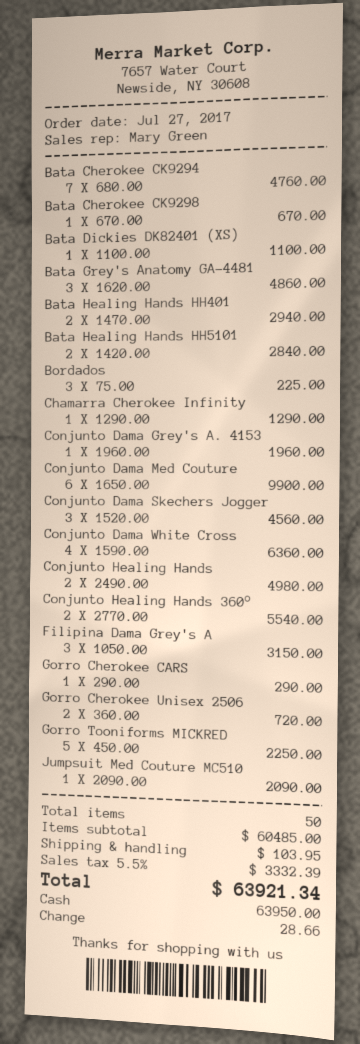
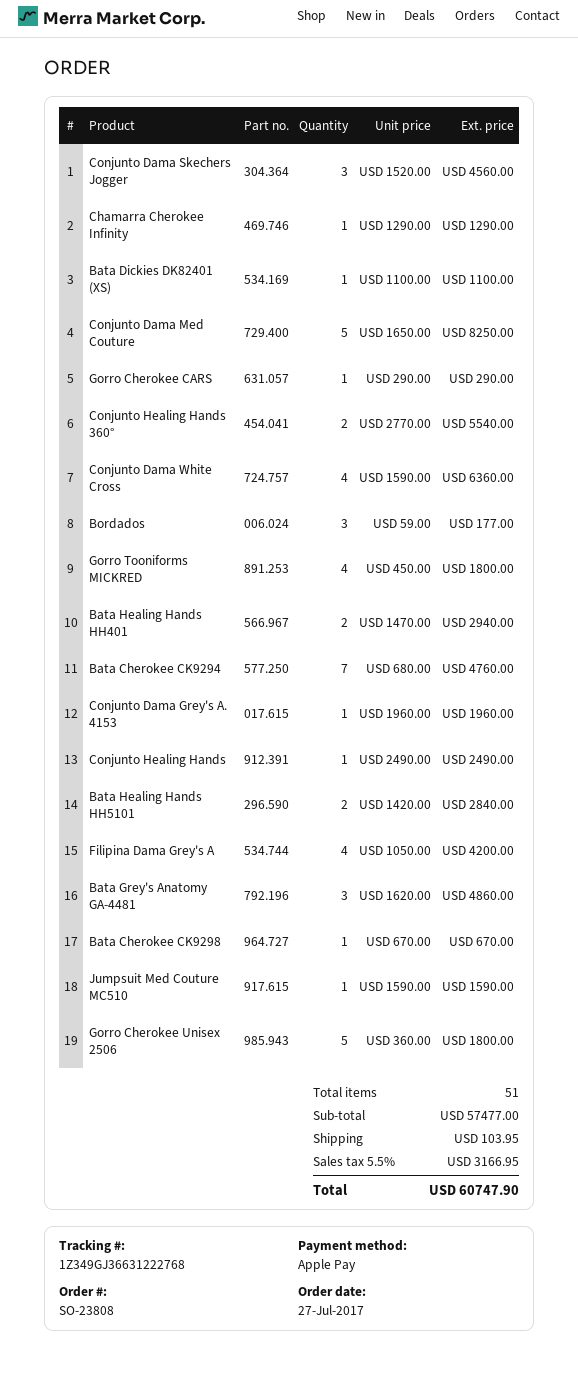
payment method: cash -> Apple Pay
Bordados: 3 x 75.00 = 225.00 -> 3 x 59.00 = 177.00
Conjunto Dama Med Couture: 6 x 1650.00 = 9900.00 -> 5 x 1650.00 = 8250.00
Conjunto Healing Hands: 2 x 2490.00 = 4980.00 -> 1 x 2490.00 = 2490.00
Filipina Dama Grey's A: 3 x 1050.00 = 3150.00 -> 4 x 1050.00 = 4200.00
Gorro Cherokee Unisex 2506: 2 x 360.00 = 720.00 -> 5 x 360.00 = 1800.00
Gorro Tooniforms MICKRED: 5 x 450.00 = 2250.00 -> 4 x 450.00 = 1800.00
Jumpsuit Med Couture MC510: 1 x 2090.00 = 2090.00 -> 1 x 1590.00 = 1590.00
total quantity: 50 -> 51
subtotal: 60485.00 -> 57477.00
tax: 5.5% = 3332.39 -> 5.5% = 3166.95
total: 63921.34 -> 60747.90

